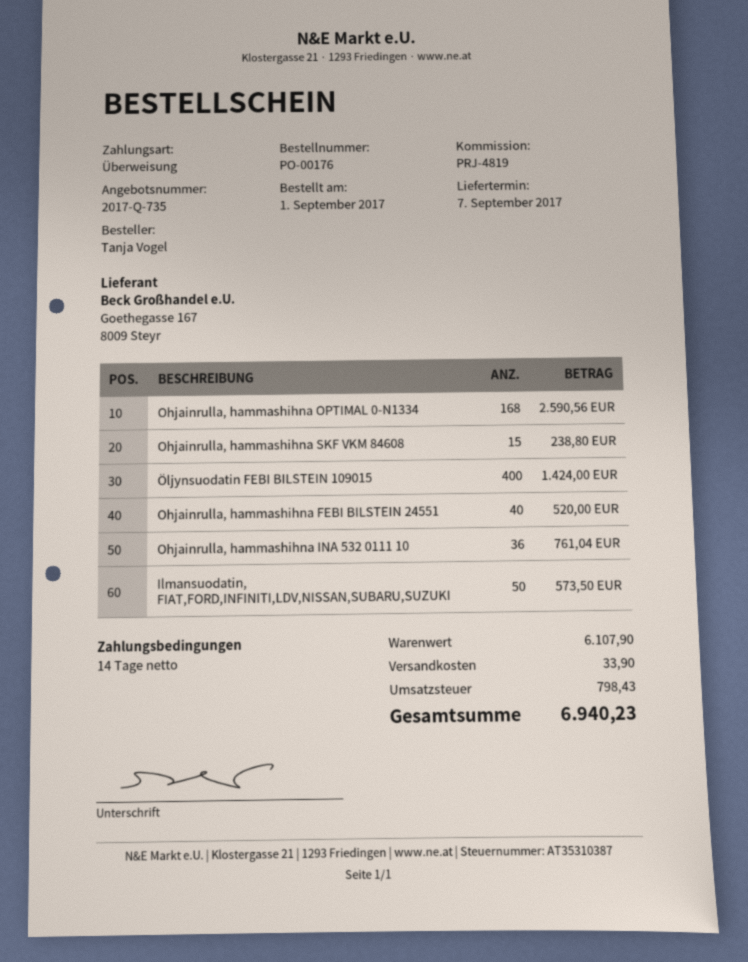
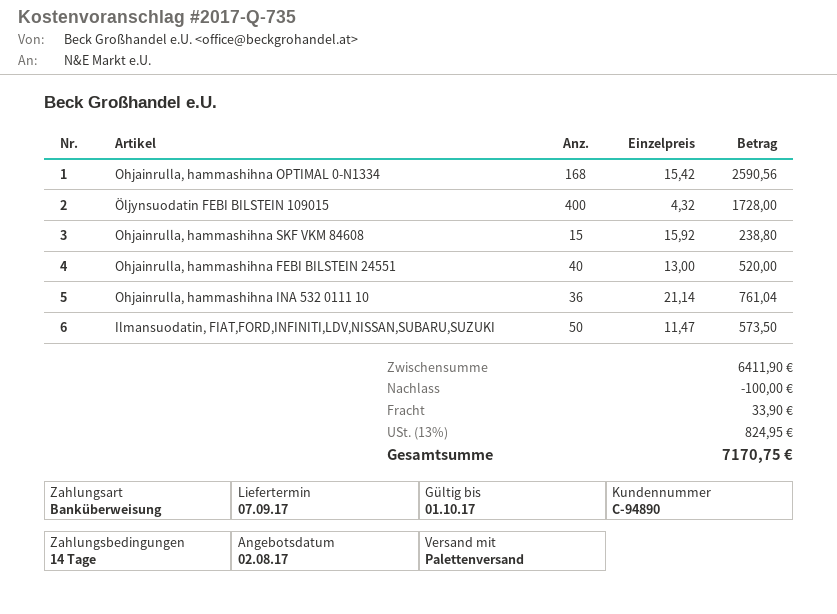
Öljynsuodatin FEBI BILSTEIN 109015: 400 for 1424.00 -> 400 for 1728.00
subtotal: 6107.90 -> 6411.90
discount: none -> 100.00
tax: 798.43 -> 824.95
total: 6940.23 -> 7170.75

